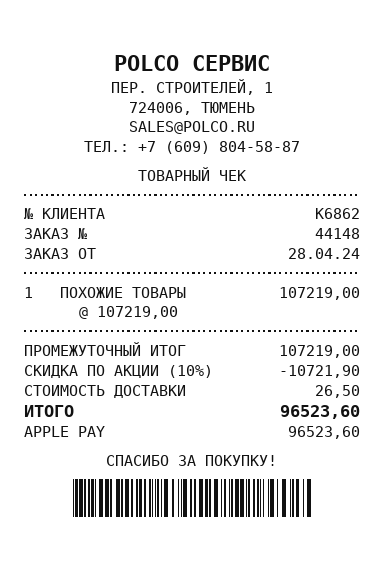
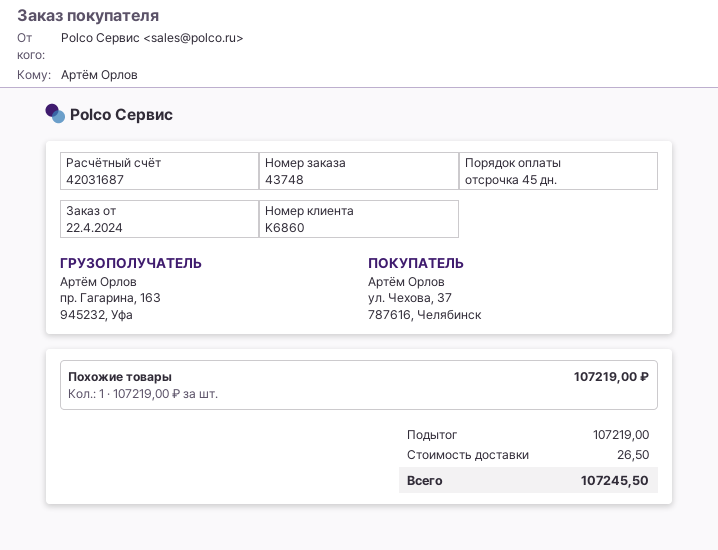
order number: 44148 -> 43748
order date: 2024-04-28 -> 2024-04-22
customer number: K6862 -> K6860
discount: 10% = 10721.90 -> none
total: 96523.60 -> 107245.50

